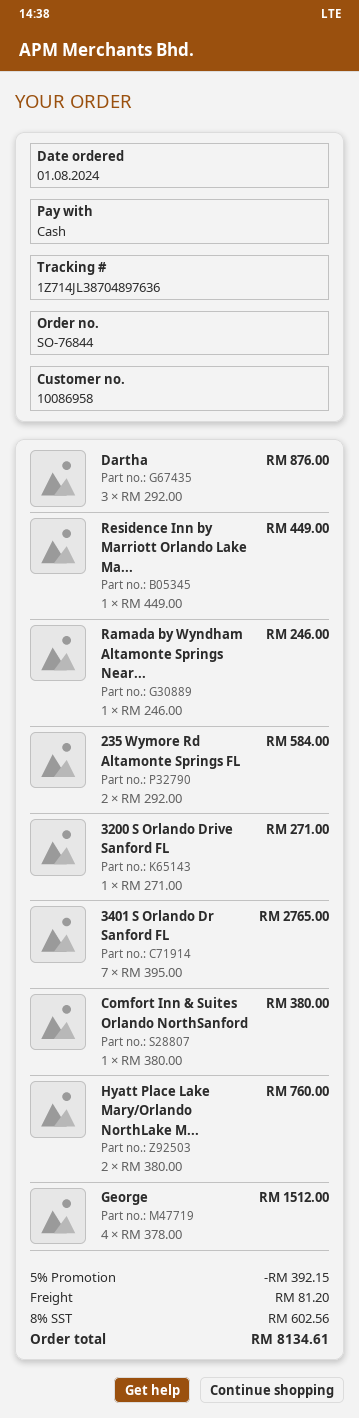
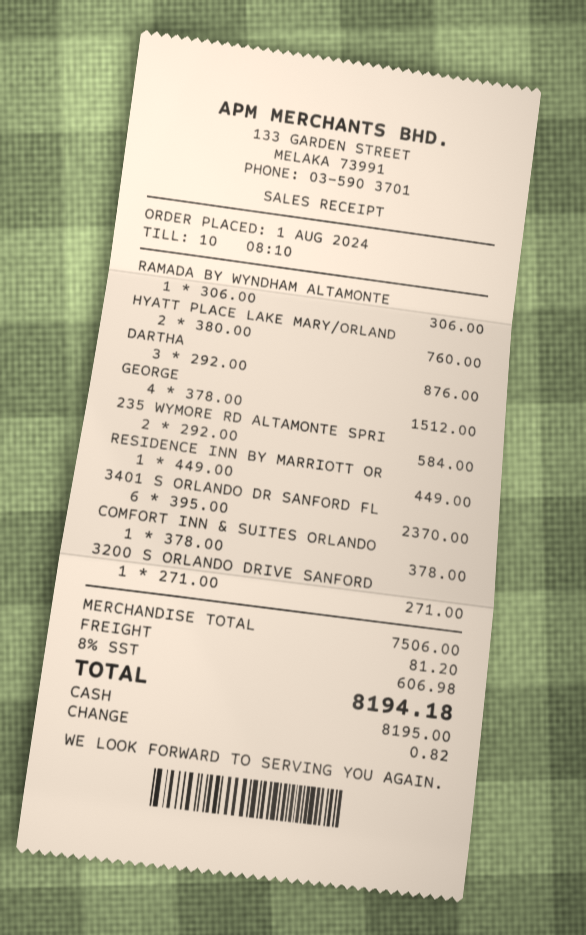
Ramada by Wyndham Altamonte Springs Near...: 1 x 246.00 = 246.00 -> 1 x 306.00 = 306.00
3401 S Orlando Dr Sanford FL: 7 x 395.00 = 2765.00 -> 6 x 395.00 = 2370.00
Comfort Inn & Suites Orlando NorthSanford: 1 x 380.00 = 380.00 -> 1 x 378.00 = 378.00
discount: 5% = 392.15 -> none
tax: 8% = 602.56 -> 8% = 606.98
total: 8134.61 -> 8194.18

